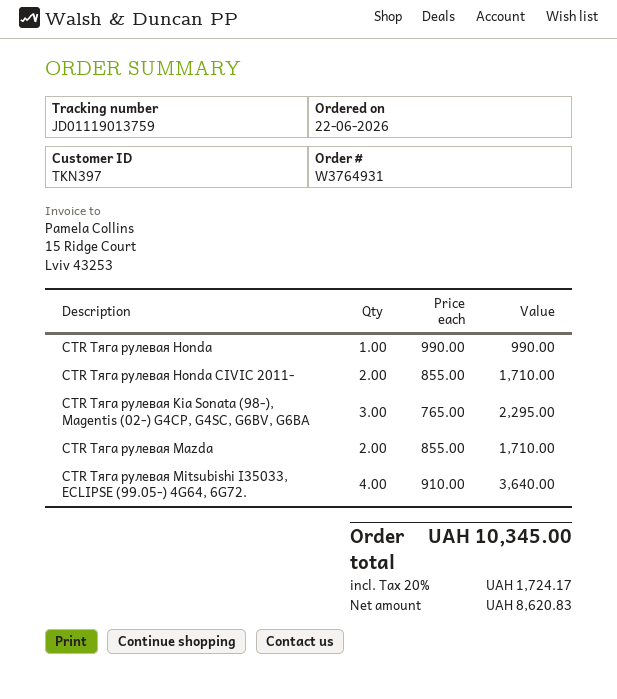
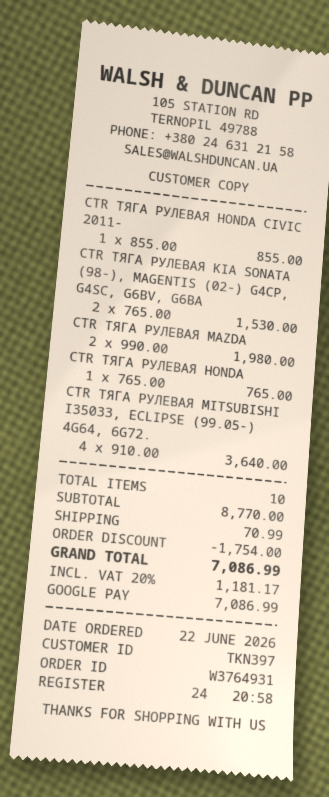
CTR Тяга рулевая Honda: 1 x 990.00 = 990.00 -> 1 x 765.00 = 765.00
CTR Тяга рулевая Honda CIVIC 2011-: 2 x 855.00 = 1710.00 -> 1 x 855.00 = 855.00
CTR Тяга рулевая Kia Sonata (98-), Magentis (02-) G4CP, G4SC, G6BV, G6BA: 3 x 765.00 = 2295.00 -> 2 x 765.00 = 1530.00
CTR Тяга рулевая Mazda: 2 x 855.00 = 1710.00 -> 2 x 990.00 = 1980.00
discount: none -> 1754.00
shipping: none -> 70.99
tax: 20% = 1724.17 -> 20% = 1181.17
total: 10345.00 -> 7086.99

